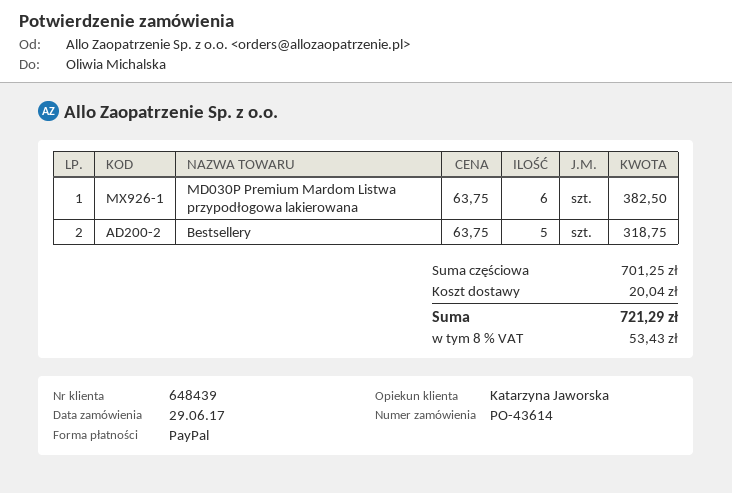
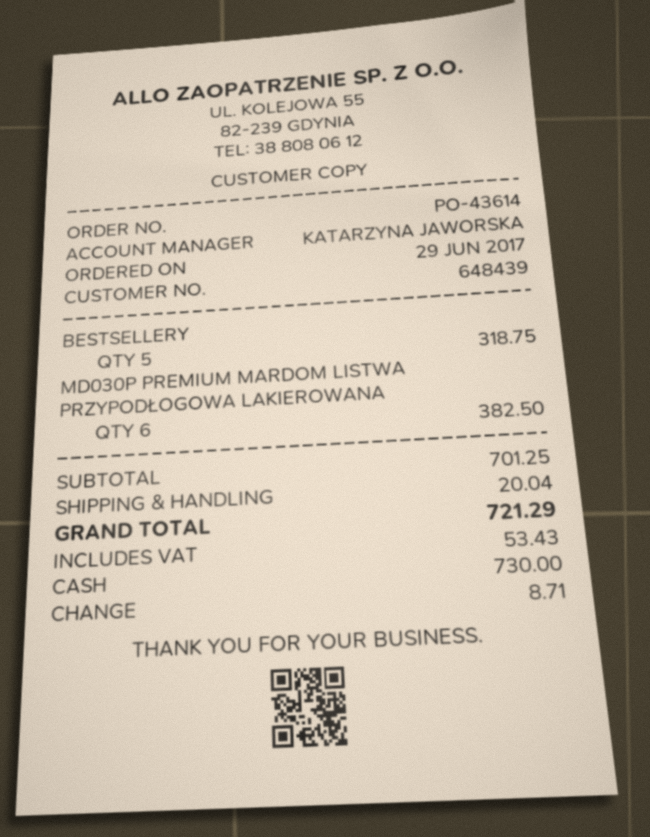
payment method: PayPal -> cash

